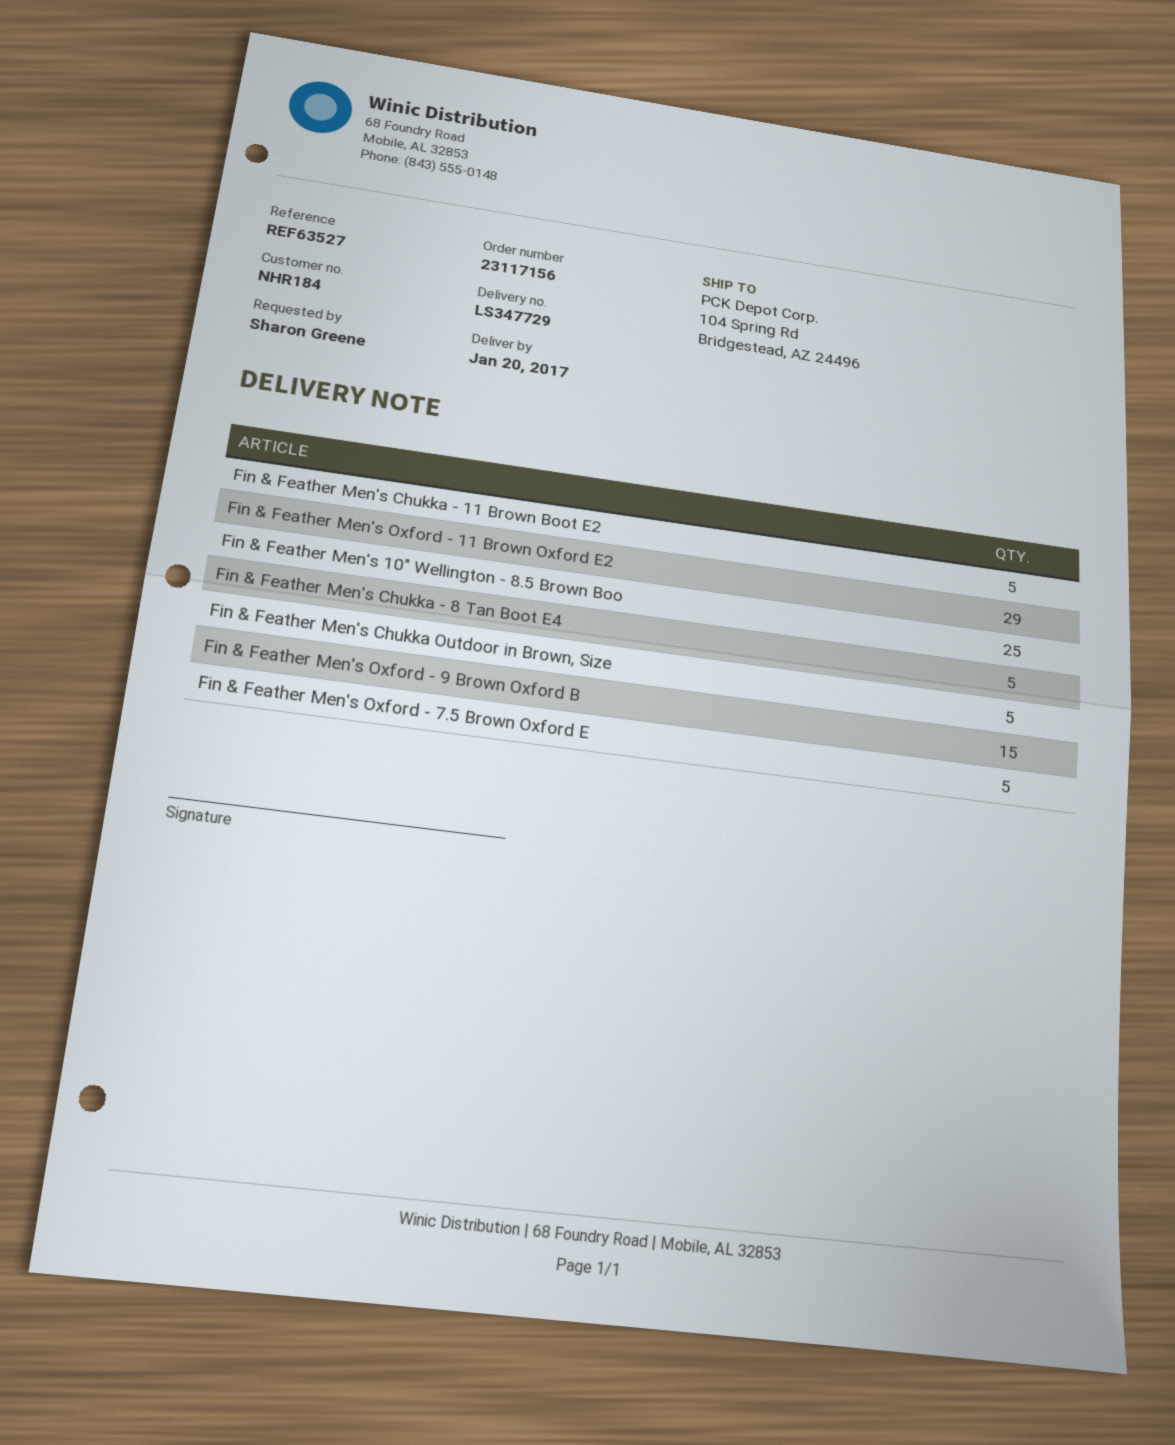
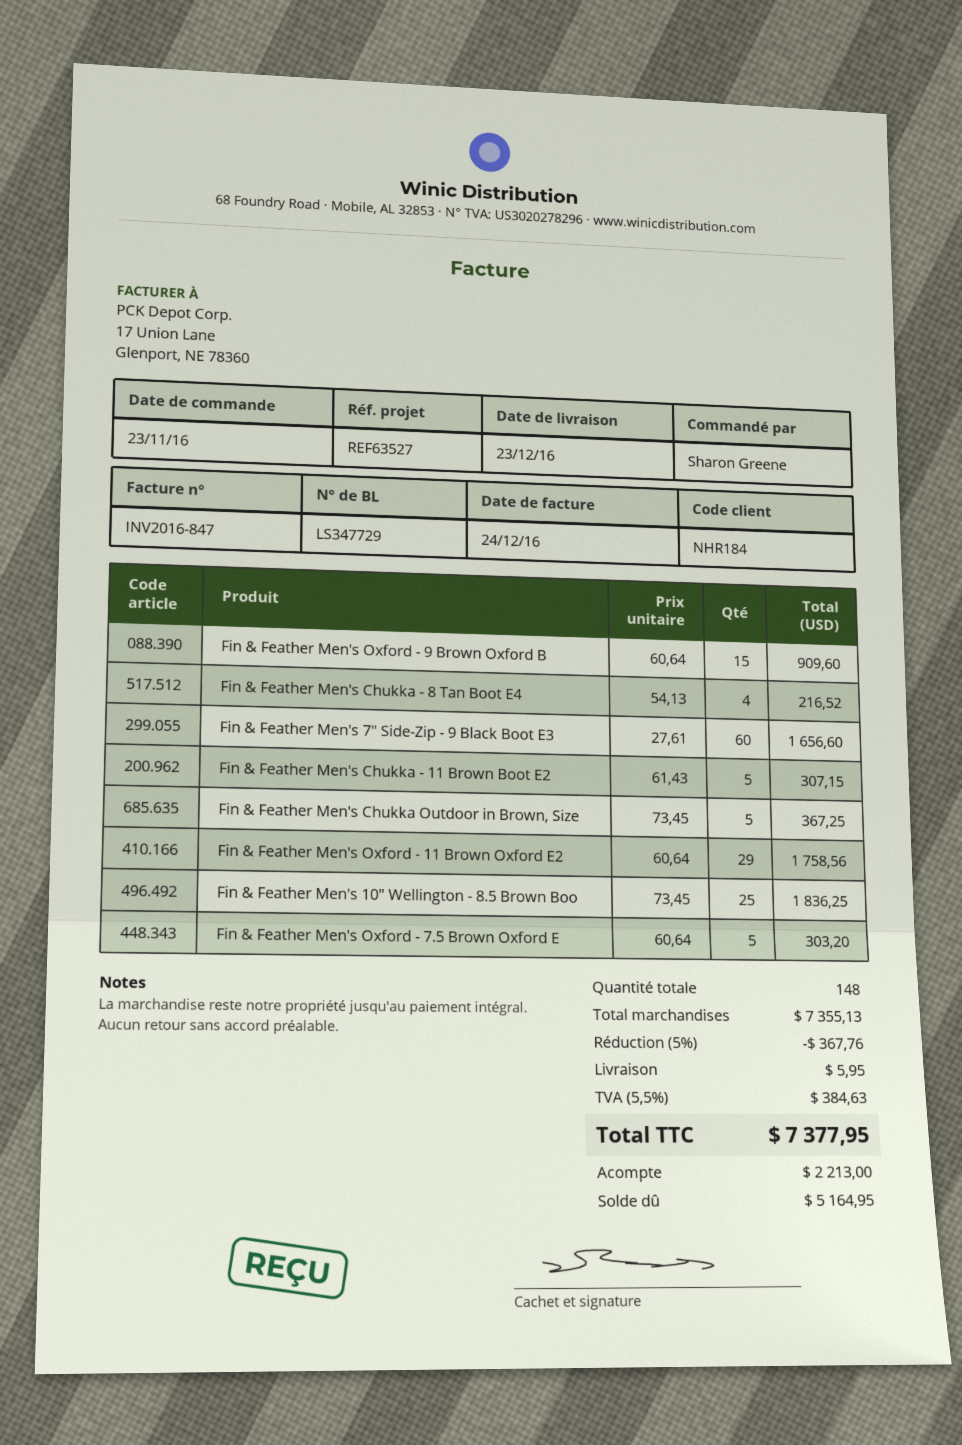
delivery date: 2017-01-20 -> 2016-12-23
Fin & Feather Men's Chukka - 8 Tan Boot E4: 5 -> 4
Fin & Feather Men's 7" Side-Zip - 9 Black Boot E3: none -> 60

